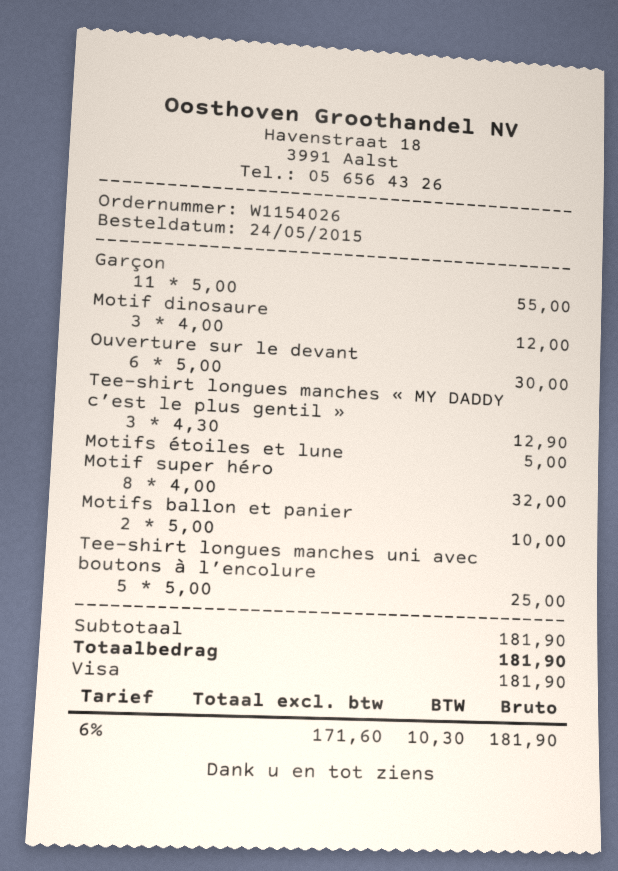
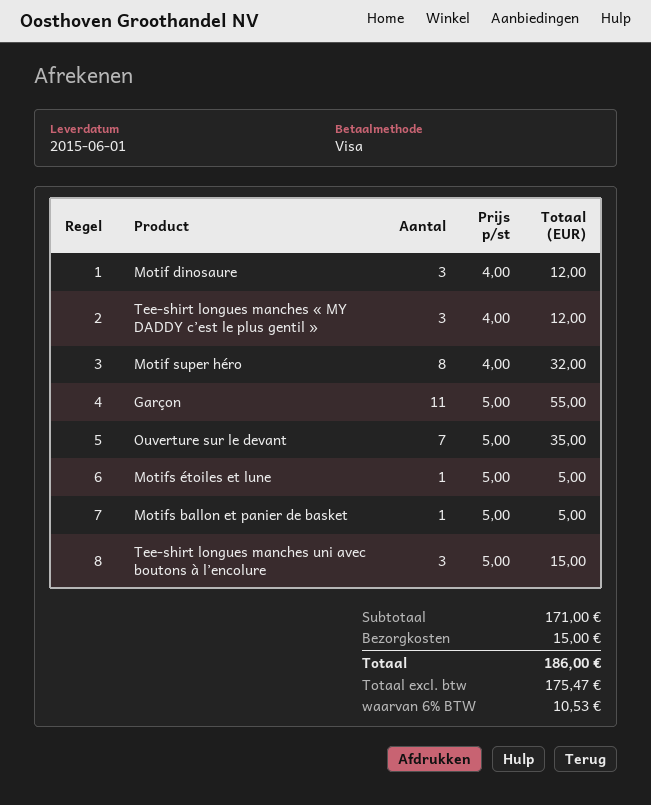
Ouverture sur le devant: 6 x 5.00 = 30.00 -> 7 x 5.00 = 35.00
Tee-shirt longues manches « MY DADDY c’est le plus gentil »: 3 x 4.30 = 12.90 -> 3 x 4.00 = 12.00
Motifs ballon et panier: 2 x 5.00 = 10.00 -> 1 x 5.00 = 5.00
Tee-shirt longues manches uni avec boutons à l’encolure: 5 x 5.00 = 25.00 -> 3 x 5.00 = 15.00
subtotal: 181.90 -> 171.00
shipping: none -> 15.00
net: 171.60 -> 175.47
tax: 6% = 10.30 -> 6% = 10.53
total: 181.90 -> 186.00

